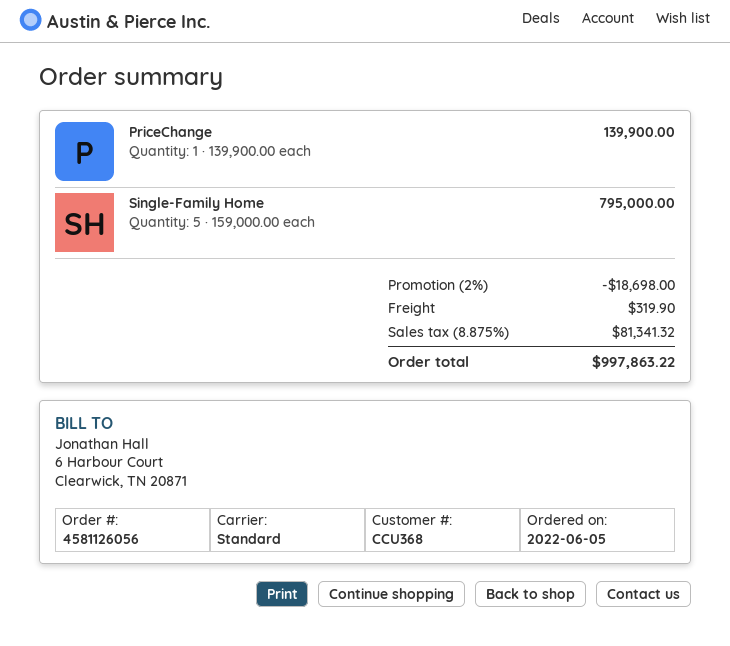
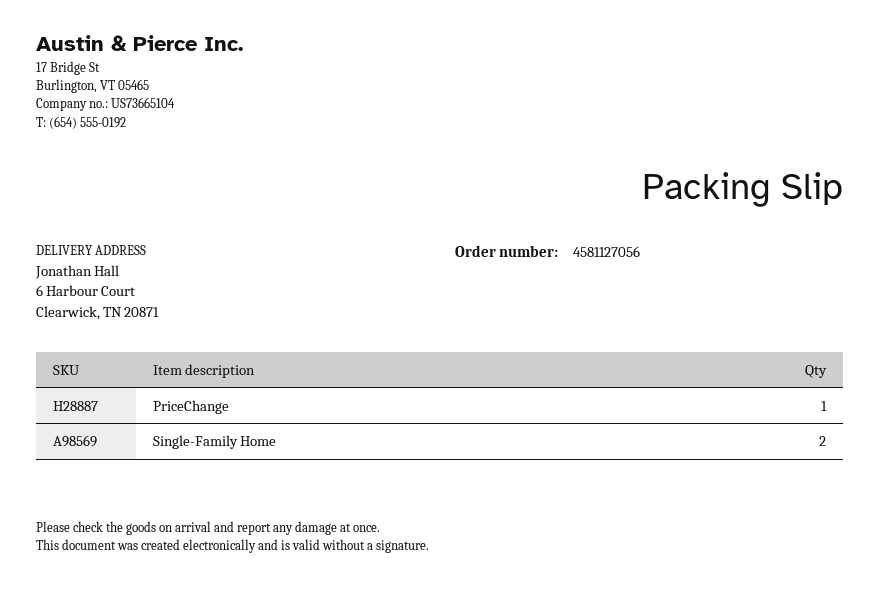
order number: 4581126056 -> 4581127056
Single-Family Home: 5 -> 2

